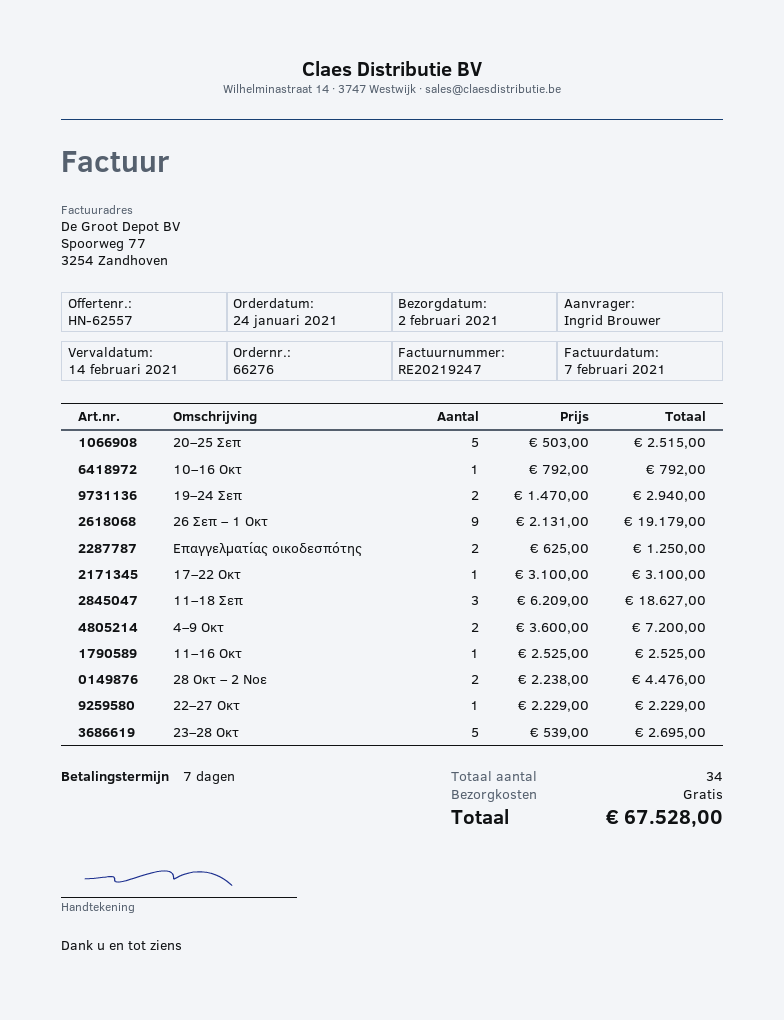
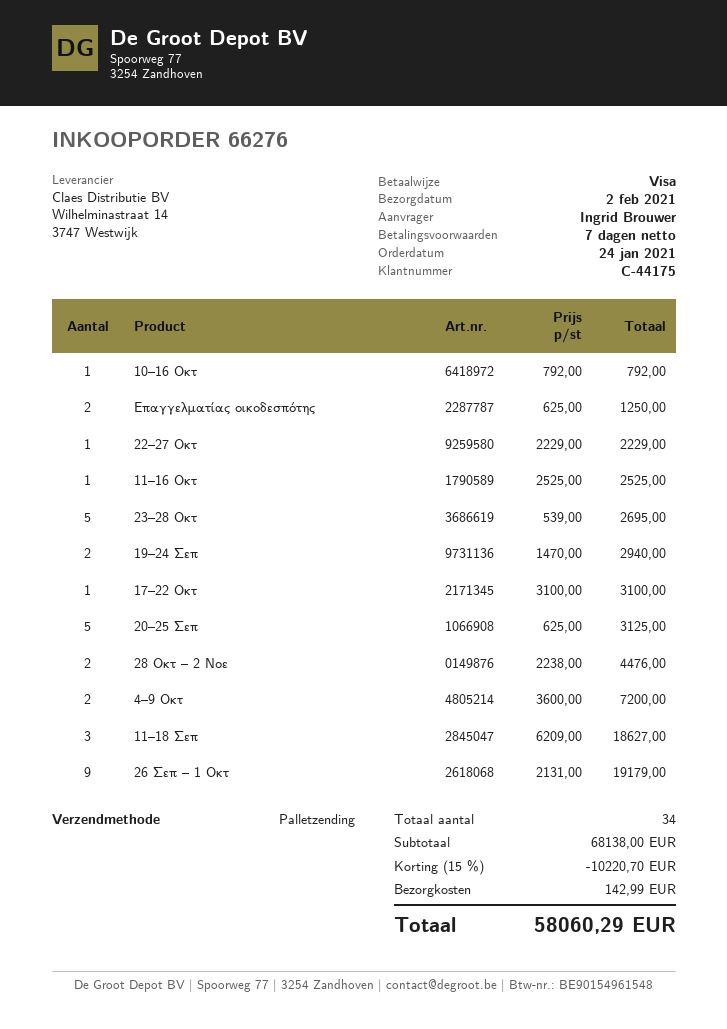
20–25 Σεπ: 5 x 503.00 = 2515.00 -> 5 x 625.00 = 3125.00
discount: none -> 15% = 10220.70
shipping: 0.00 -> 142.99
total: 67528.00 -> 58060.29

